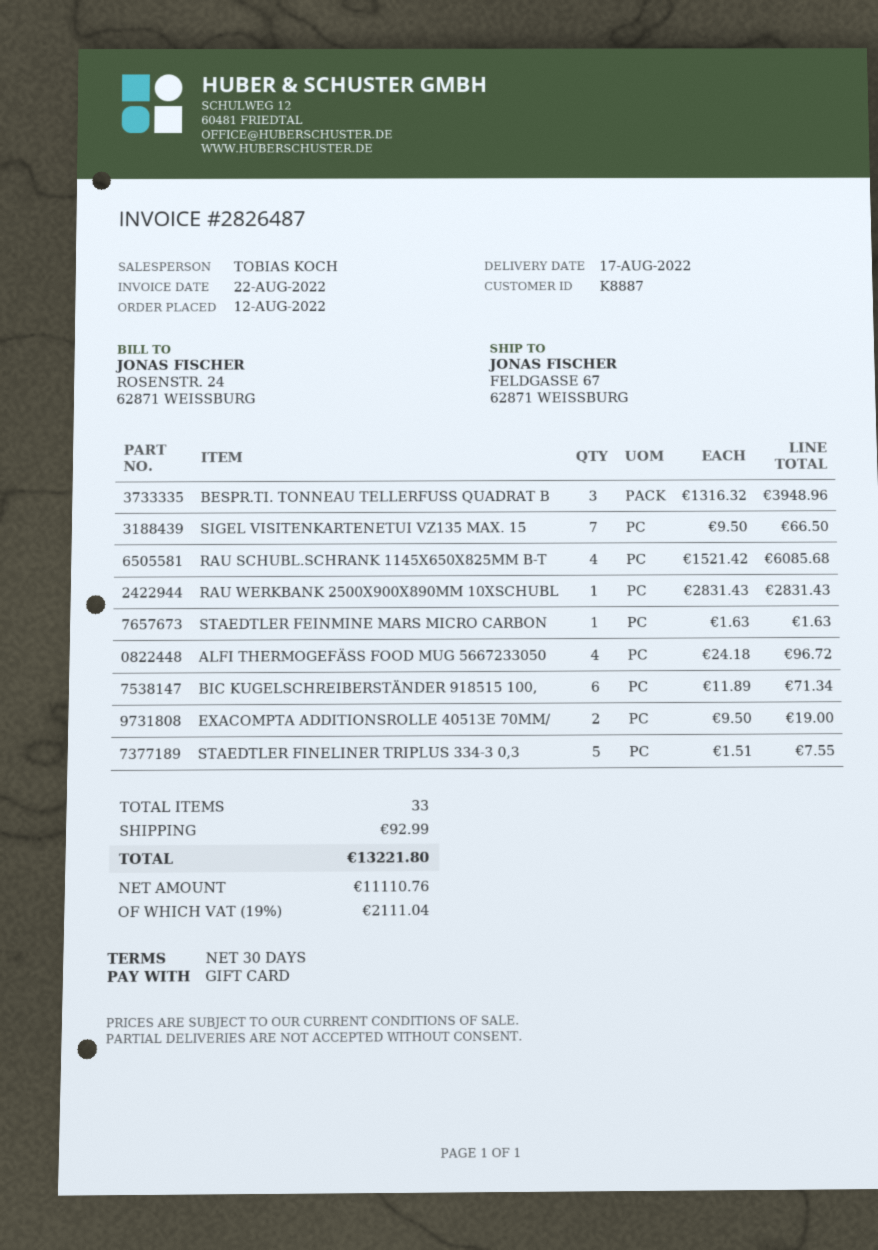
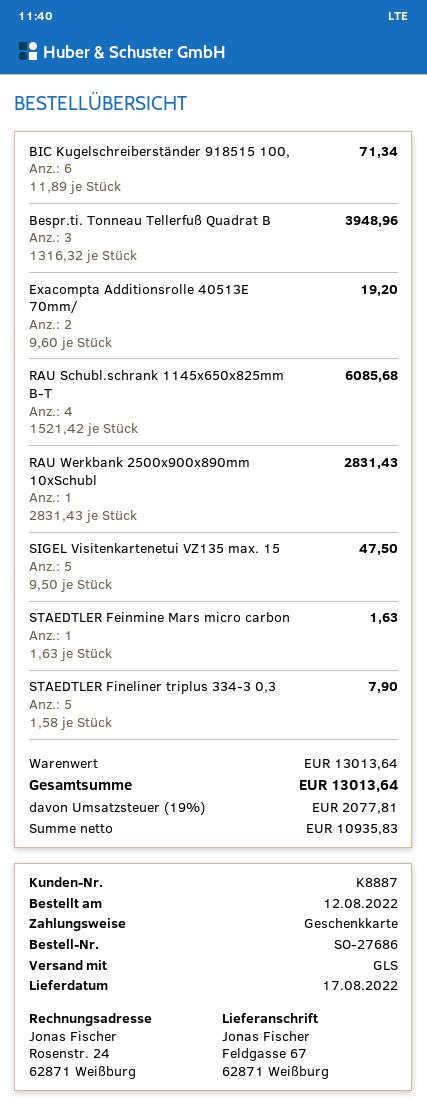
SIGEL VISITENKARTENETUI VZ135 MAX. 15: 7 x 9.50 = 66.50 -> 5 x 9.50 = 47.50
ALFI THERMOGEFÄSS FOOD MUG 5667233050: 4 x 24.18 = 96.72 -> none
EXACOMPTA ADDITIONSROLLE 40513E 70MM/: 2 x 9.50 = 19.00 -> 2 x 9.60 = 19.20
STAEDTLER FINELINER TRIPLUS 334-3 0,3: 5 x 1.51 = 7.55 -> 5 x 1.58 = 7.90
shipping: 92.99 -> none
net: 11110.76 -> 10935.83
tax: 19% = 2111.04 -> 19% = 2077.81
total: 13221.80 -> 13013.64

